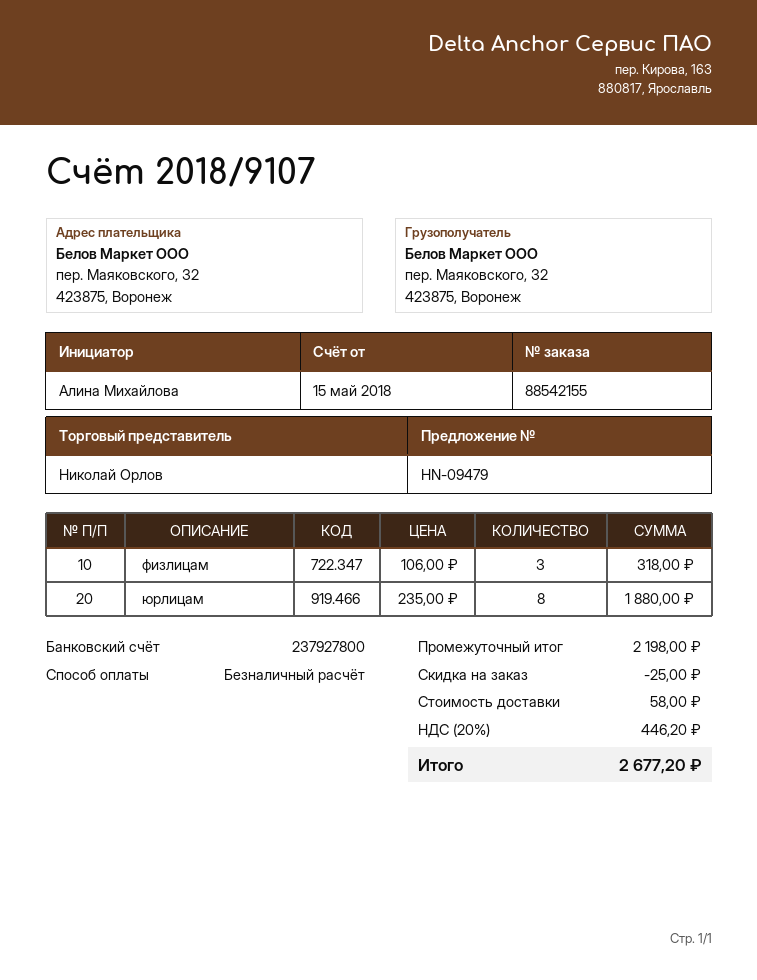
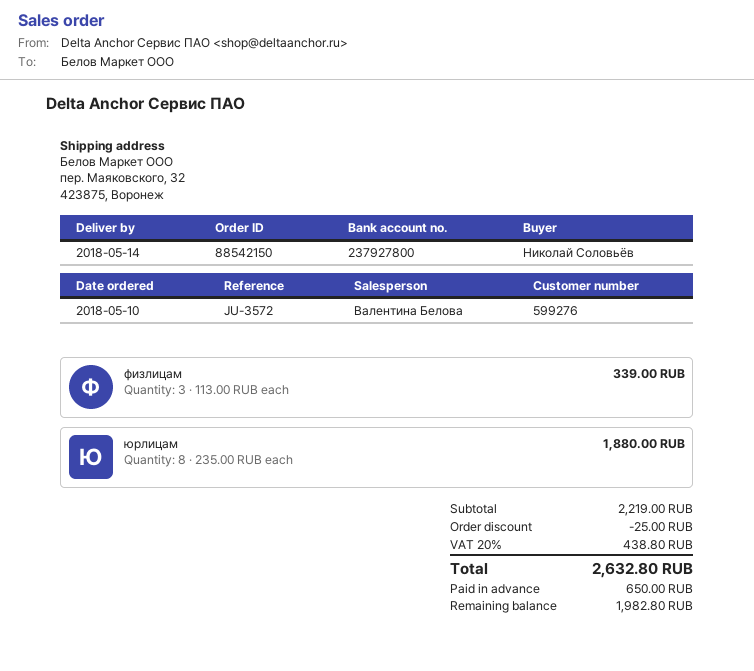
order number: 88542155 -> 88542150
ordered by: Алина Михайлова -> Николай Соловьёв
sales rep: Николай Орлов -> Валентина Белова
физлицам: 3 x 106.00 = 318.00 -> 3 x 113.00 = 339.00
subtotal: 2198.00 -> 2219.00
shipping: 58.00 -> none
tax: 20% = 446.20 -> 20% = 438.80
total: 2677.20 -> 2632.80

